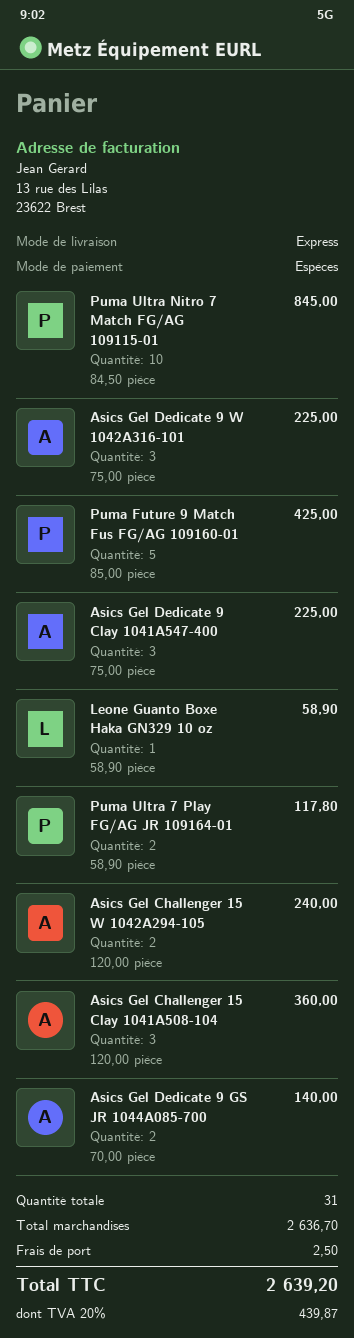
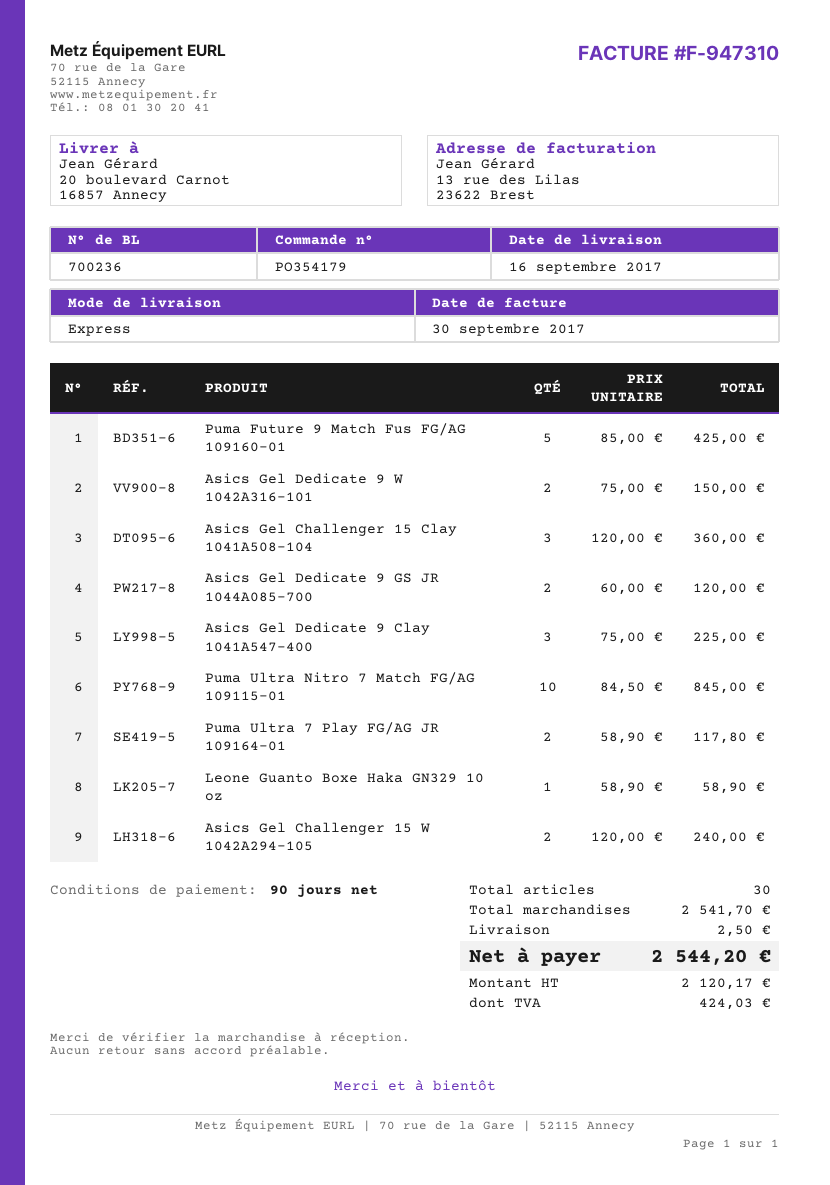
Asics Gel Dedicate 9 W 1042A316-101: 3 x 75.00 = 225.00 -> 2 x 75.00 = 150.00
Asics Gel Dedicate 9 GS JR 1044A085-700: 2 x 70.00 = 140.00 -> 2 x 60.00 = 120.00
total quantity: 31 -> 30
subtotal: 2636.70 -> 2541.70
tax: 439.87 -> 424.03
total: 2639.20 -> 2544.20

